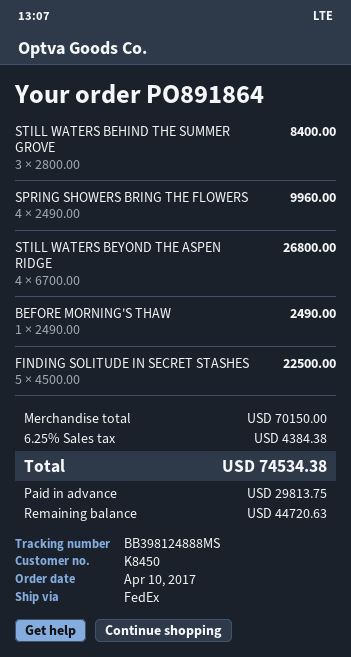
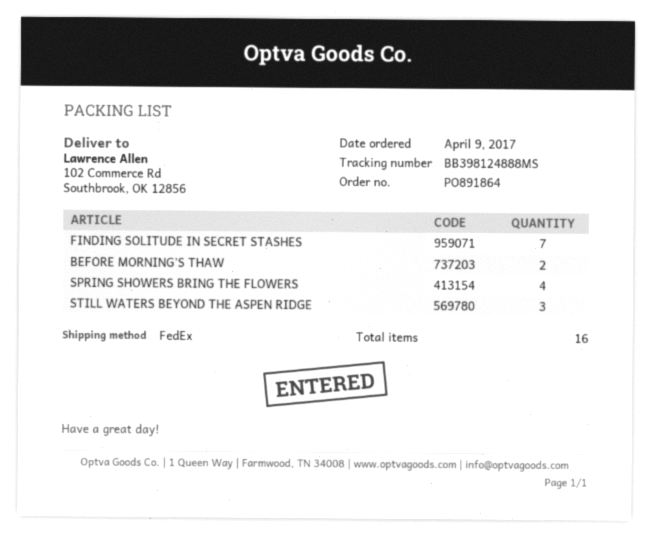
order date: 2017-04-10 -> 2017-04-09
STILL WATERS BEHIND THE SUMMER GROVE: 3 -> none
STILL WATERS BEYOND THE ASPEN RIDGE: 4 -> 3
BEFORE MORNING'S THAW: 1 -> 2
FINDING SOLITUDE IN SECRET STASHES: 5 -> 7

